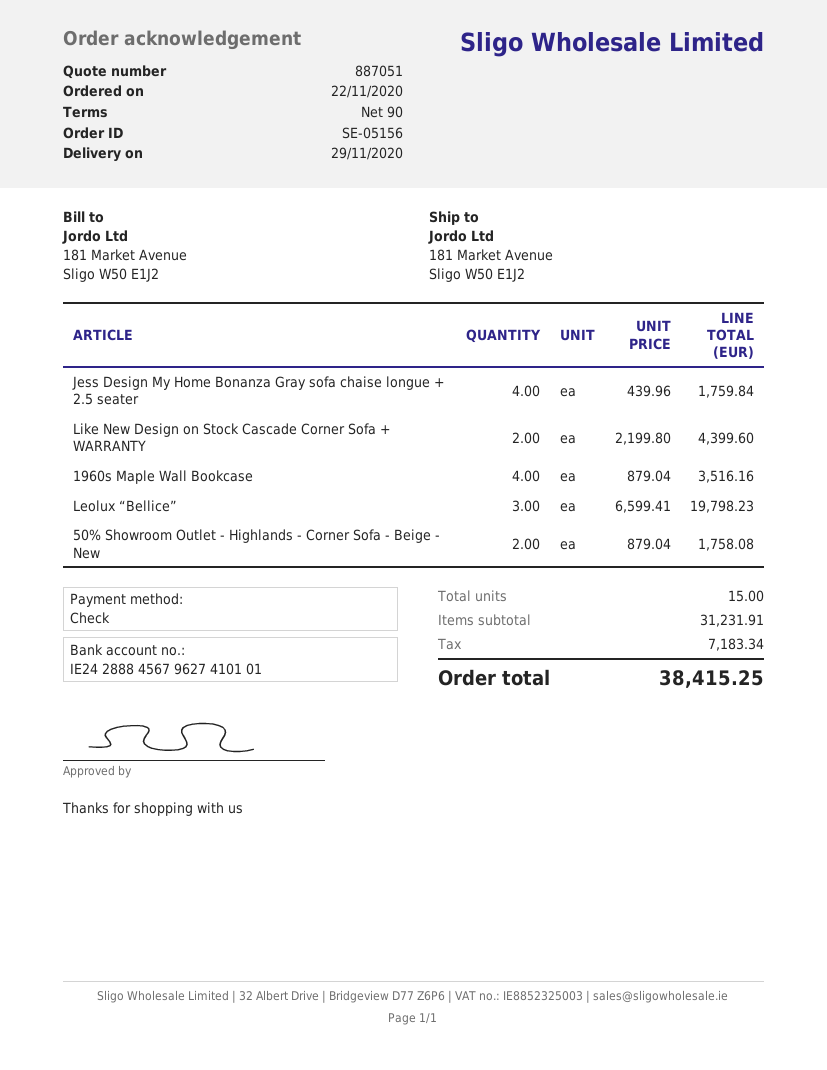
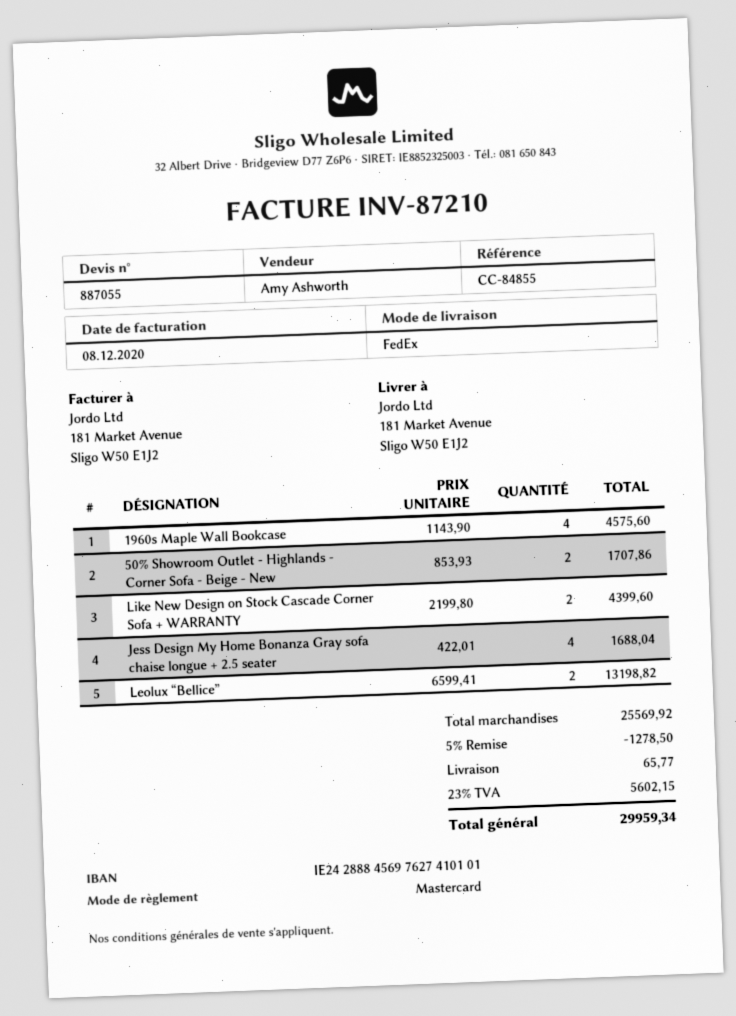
quote number: 887051 -> 887055
payment method: cheque -> Mastercard
bank account: IE24288845679627410101 -> IE24288845697627410101
Jess Design My Home Bonanza Gray sofa chaise longue + 2.5 seater: 4 x 439.96 = 1759.84 -> 4 x 422.01 = 1688.04
1960s Maple Wall Bookcase: 4 x 879.04 = 3516.16 -> 4 x 1143.90 = 4575.60
Leolux “Bellice”: 3 x 6599.41 = 19798.23 -> 2 x 6599.41 = 13198.82
50% Showroom Outlet - Highlands - Corner Sofa - Beige - New: 2 x 879.04 = 1758.08 -> 2 x 853.93 = 1707.86
subtotal: 31231.91 -> 25569.92
discount: none -> 5% = 1278.50
shipping: none -> 65.77
tax: 7183.34 -> 5602.15
total: 38415.25 -> 29959.34

